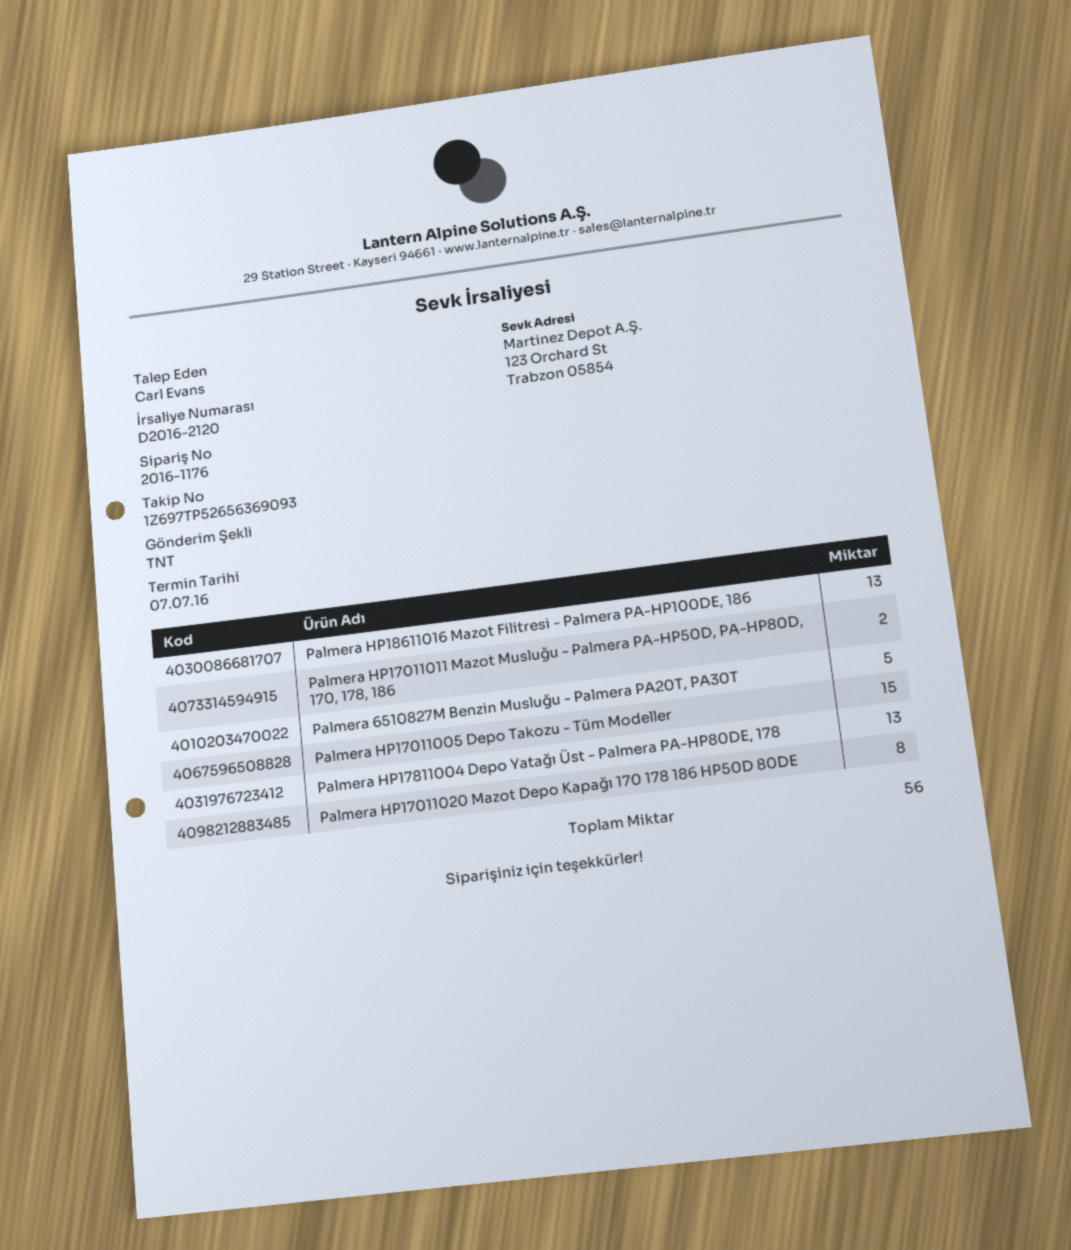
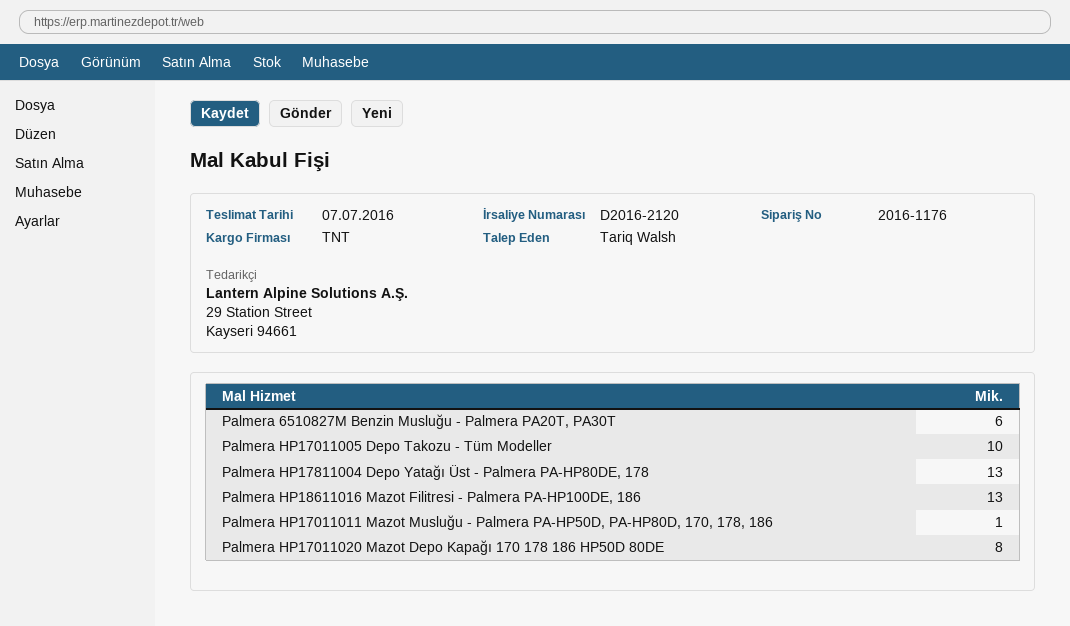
ordered by: Carl Evans -> Tariq Walsh
Palmera HP17011011 Mazot Musluğu - Palmera PA-HP50D, PA-HP80D, 170, 178, 186: 2 -> 1
Palmera 6510827M Benzin Musluğu - Palmera PA20T, PA30T: 5 -> 6
Palmera HP17011005 Depo Takozu - Tüm Modeller: 15 -> 10

